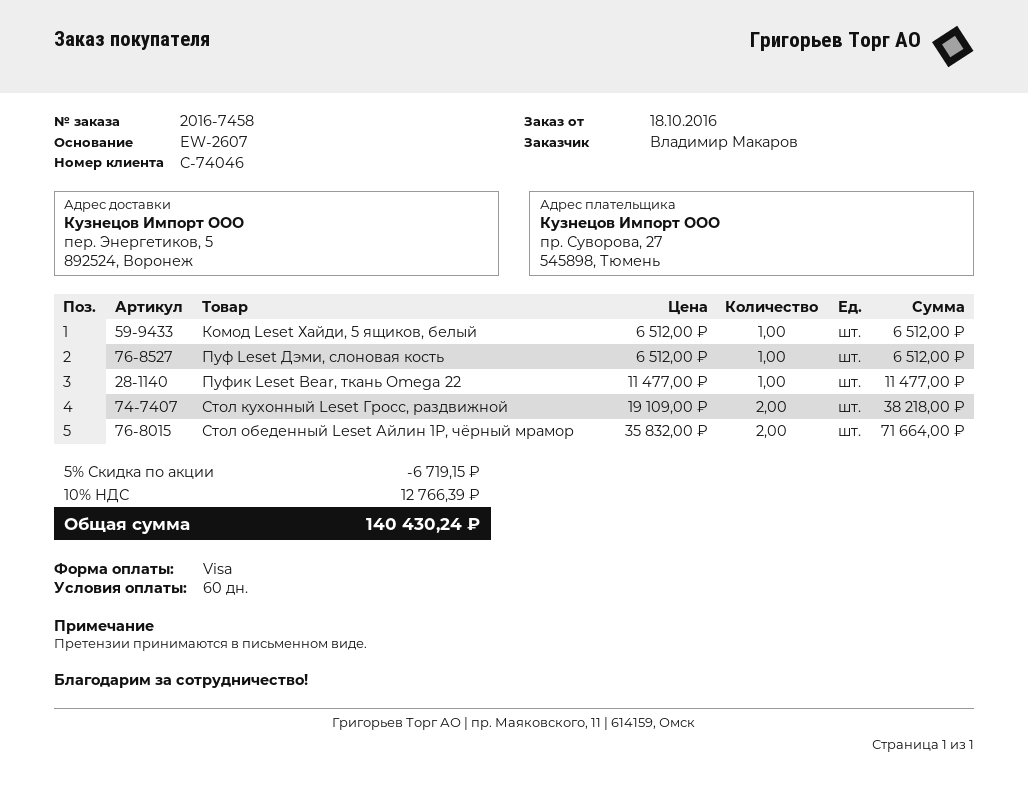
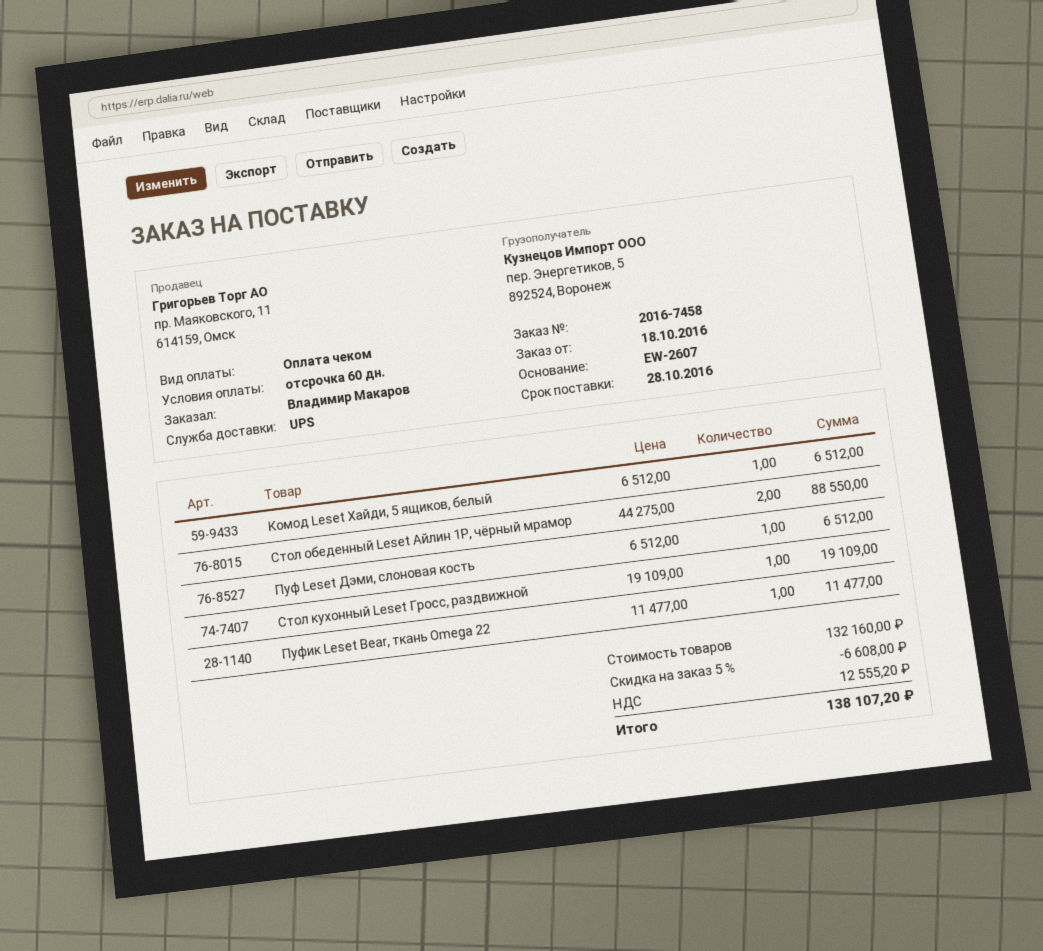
payment method: Visa -> cheque
Стол кухонный Leset Гросс, раздвижной: 2 x 19109.00 = 38218.00 -> 1 x 19109.00 = 19109.00
Стол обеденный Leset Айлин 1Р, чёрный мрамор: 2 x 35832.00 = 71664.00 -> 2 x 44275.00 = 88550.00
discount: 5% = 6719.15 -> 5% = 6608.00
tax: 12766.39 -> 12555.20
total: 140430.24 -> 138107.20

